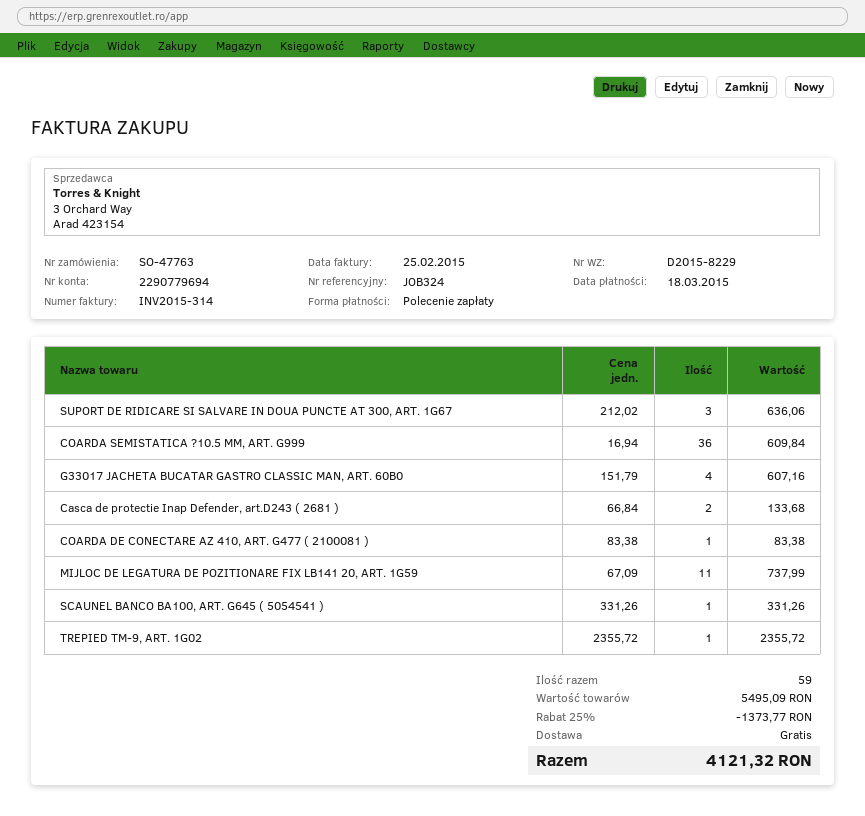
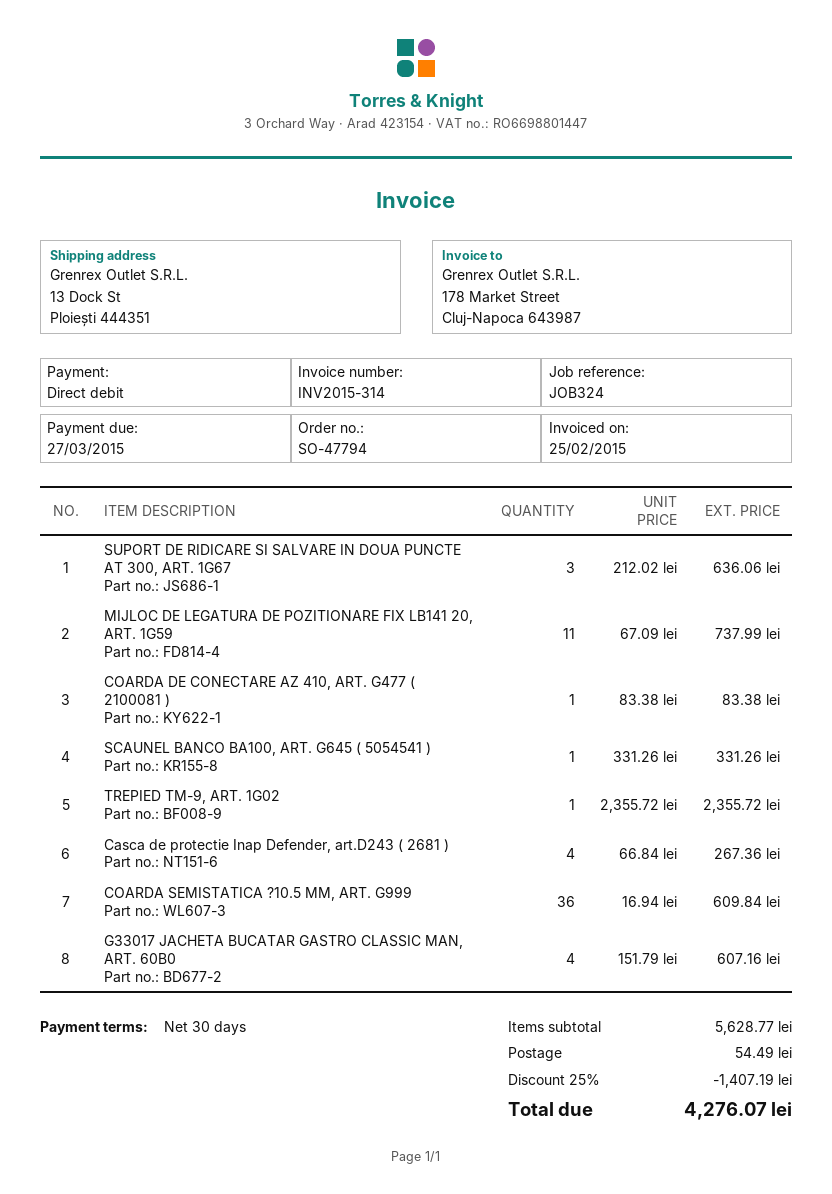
order number: SO-47763 -> SO-47794
due date: 2015-03-18 -> 2015-03-27
Casca de protectie Inap Defender, art.D243 ( 2681 ): 2 x 66.84 = 133.68 -> 4 x 66.84 = 267.36
subtotal: 5495.09 -> 5628.77
discount: 25% = 1373.77 -> 25% = 1407.19
shipping: 0.00 -> 54.49
total: 4121.32 -> 4276.07

